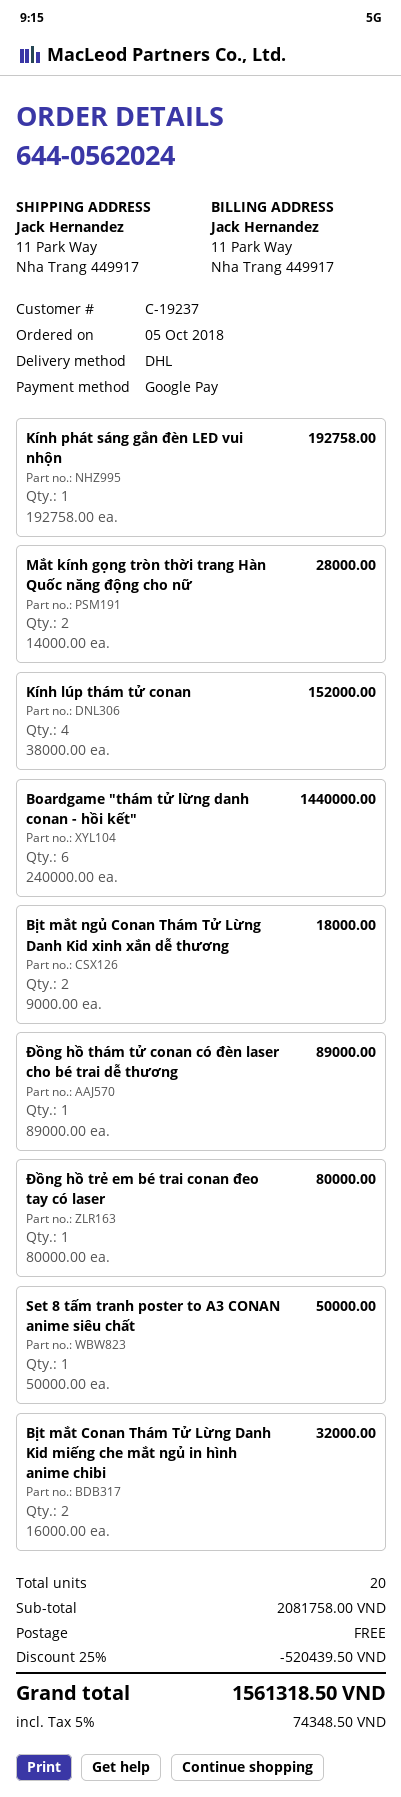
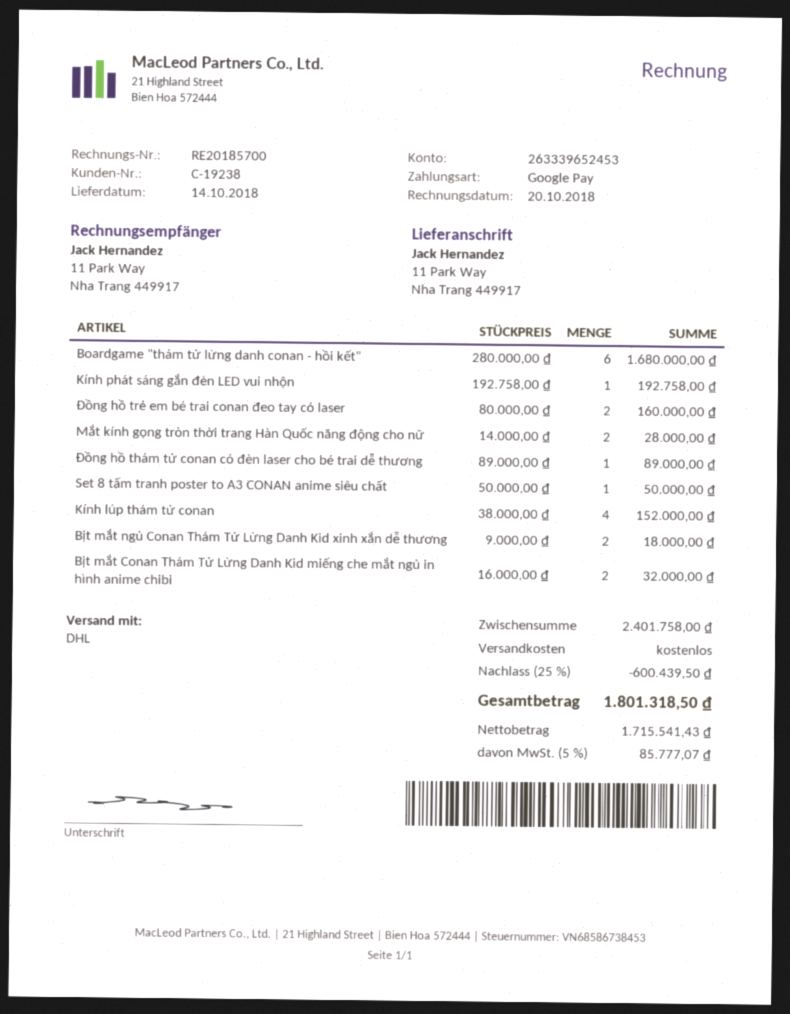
customer number: C-19237 -> C-19238
Boardgame "thám tử lừng danh conan - hồi kết": 6 x 240000.00 = 1440000.00 -> 6 x 280000.00 = 1680000.00
Đồng hồ trẻ em bé trai conan đeo tay có laser: 1 x 80000.00 = 80000.00 -> 2 x 80000.00 = 160000.00
subtotal: 2081758.00 -> 2401758.00
discount: 25% = 520439.50 -> 25% = 600439.50
tax: 5% = 74348.50 -> 5% = 85777.07
total: 1561318.50 -> 1801318.50

